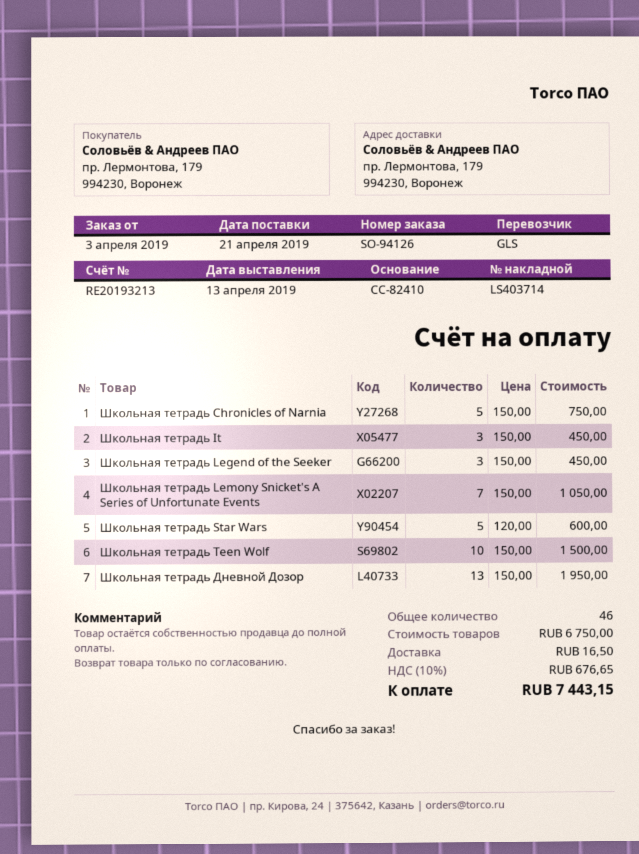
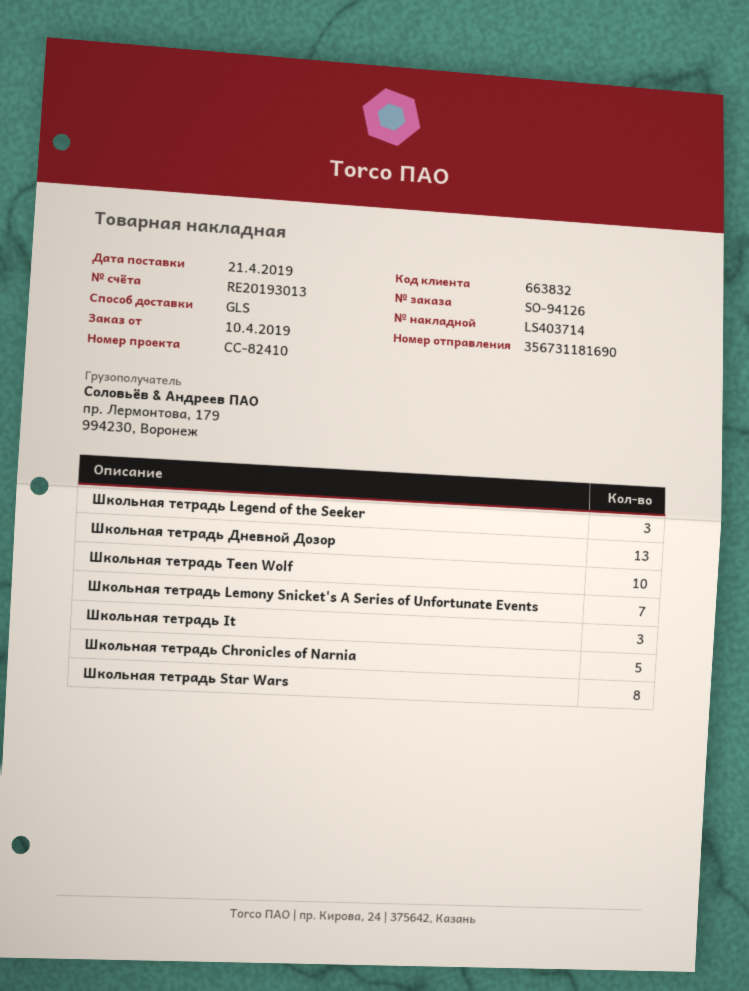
order date: 2019-04-03 -> 2019-04-10
invoice number: RE20193213 -> RE20193013
Школьная тетрадь Star Wars: 5 -> 8

